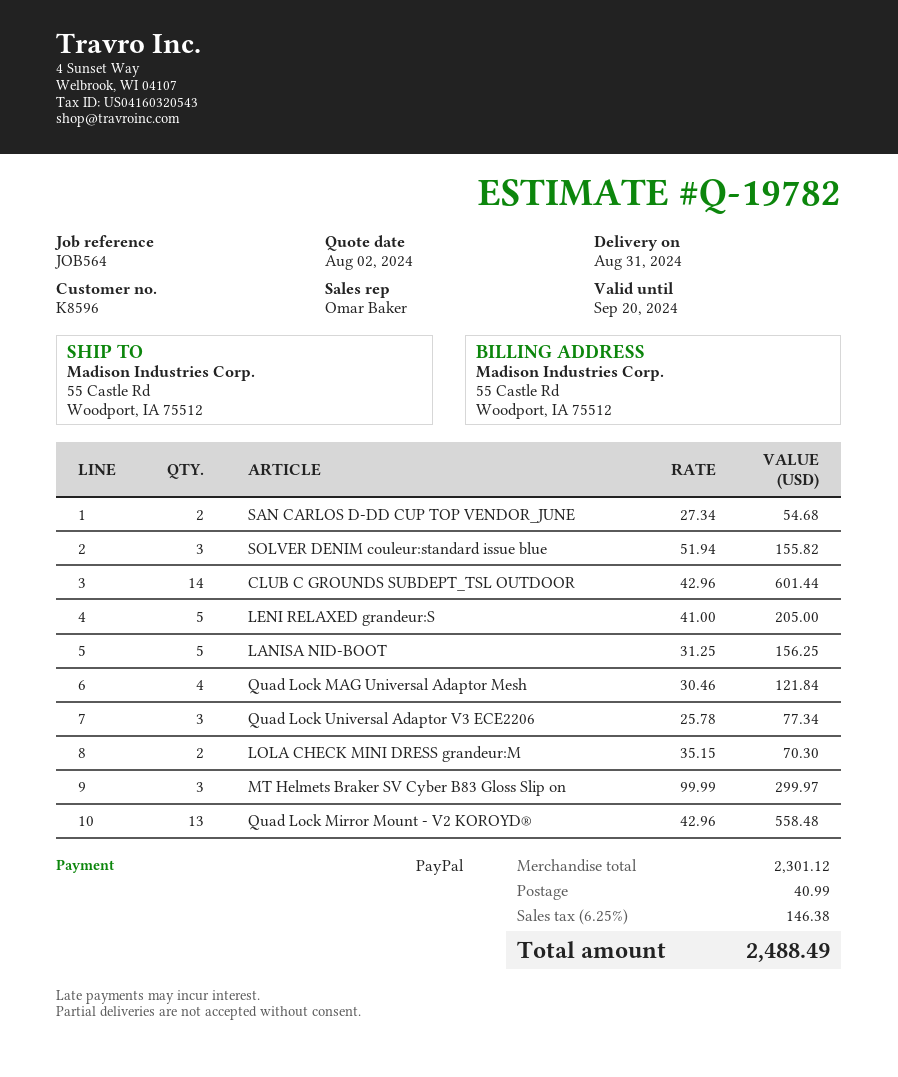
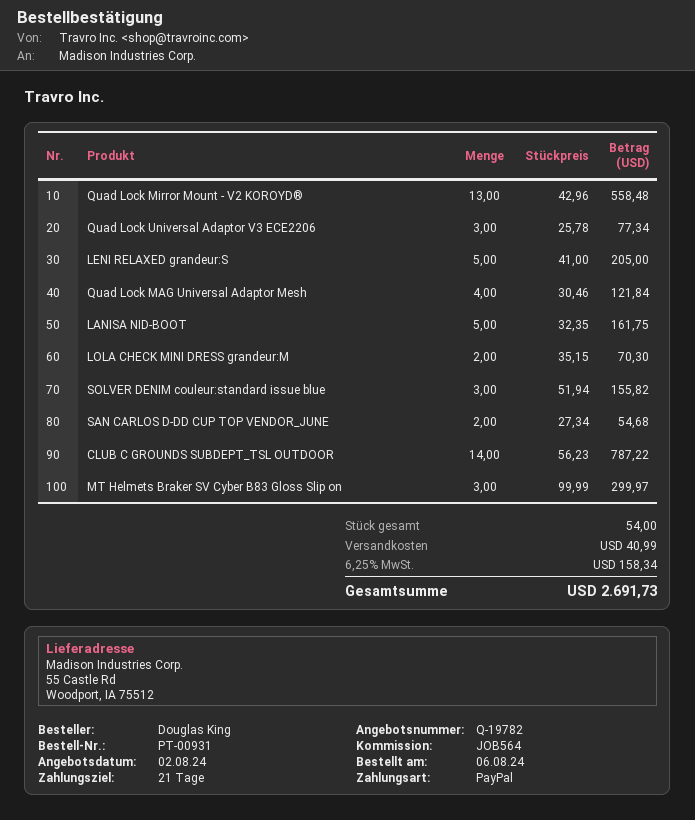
CLUB C GROUNDS SUBDEPT_TSL OUTDOOR: 14 x 42.96 = 601.44 -> 14 x 56.23 = 787.22
LANISA NID-BOOT: 5 x 31.25 = 156.25 -> 5 x 32.35 = 161.75
tax: 6.25% = 146.38 -> 6.25% = 158.34
total: 2488.49 -> 2691.73

